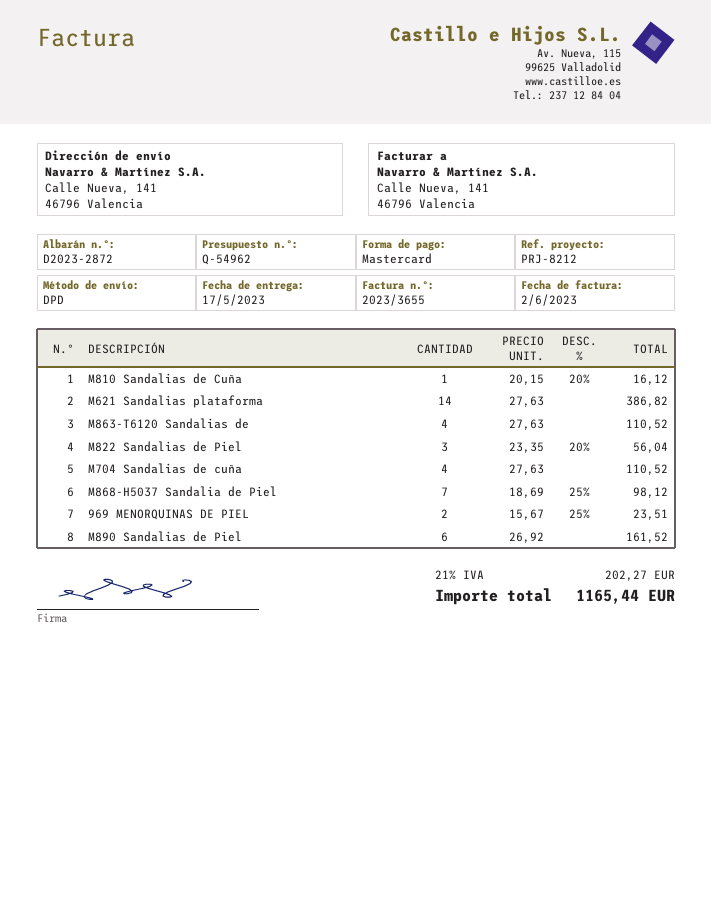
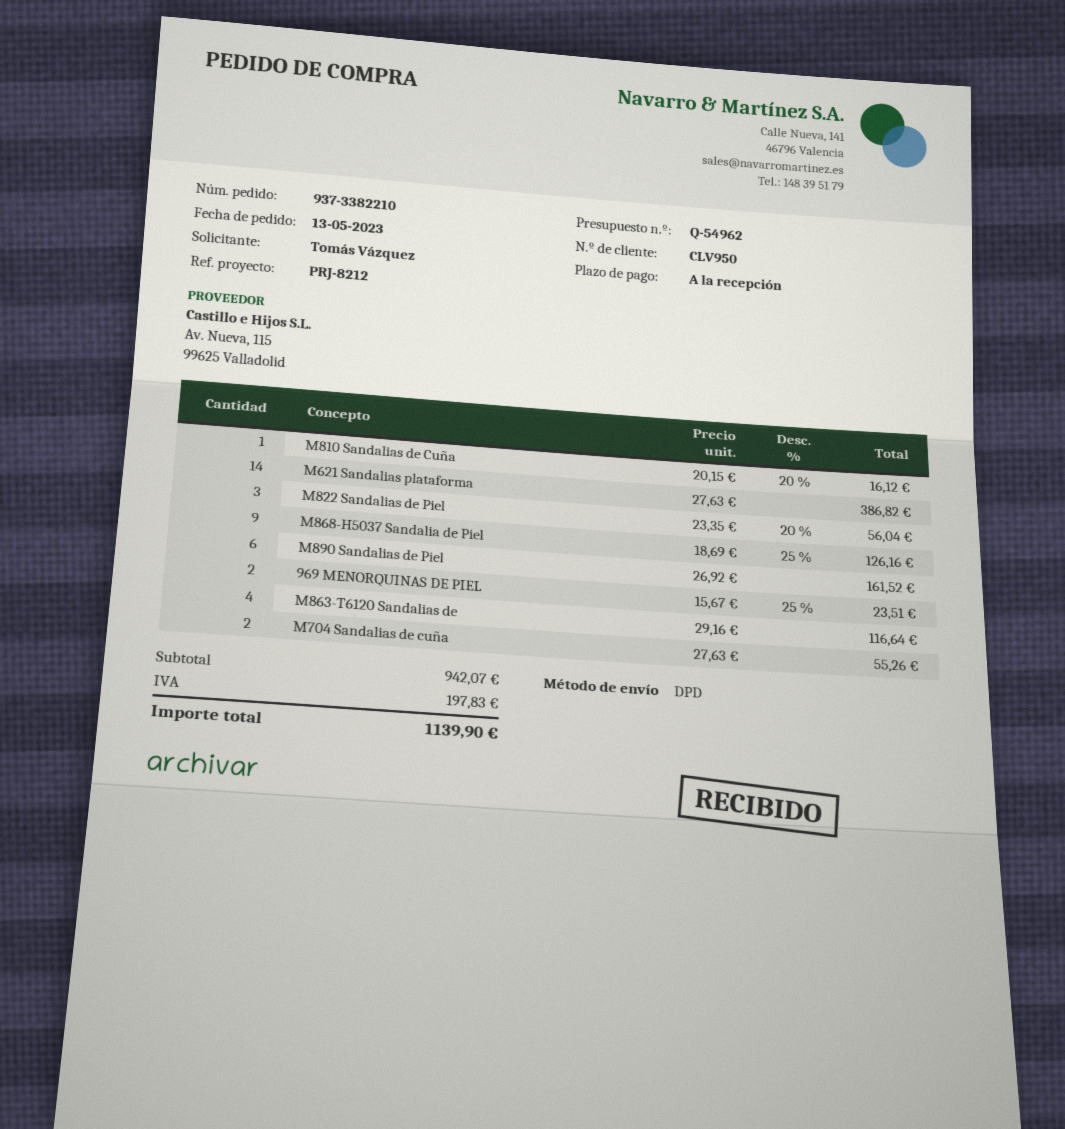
M863-T6120 Sandalias de: 4 x 27.63 = 110.52 -> 4 x 29.16 = 116.64
M704 Sandalias de cuña: 4 x 27.63 = 110.52 -> 2 x 27.63 = 55.26
M868-H5037 Sandalia de Piel: 7 x 18.69 - 25% = 98.12 -> 9 x 18.69 - 25% = 126.16
tax: 202.27 -> 197.83
total: 1165.44 -> 1139.90

